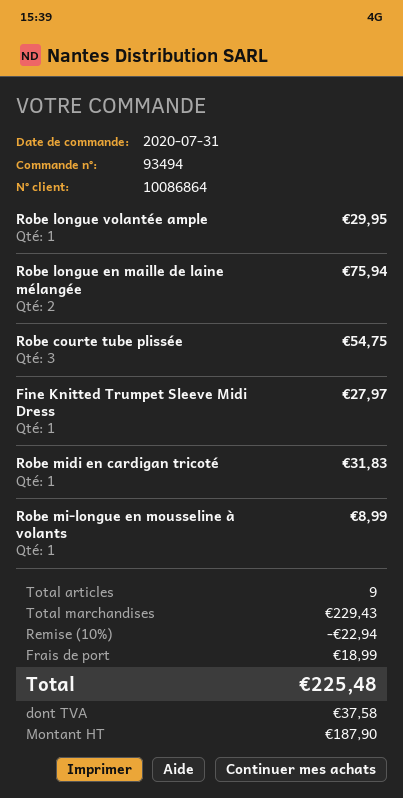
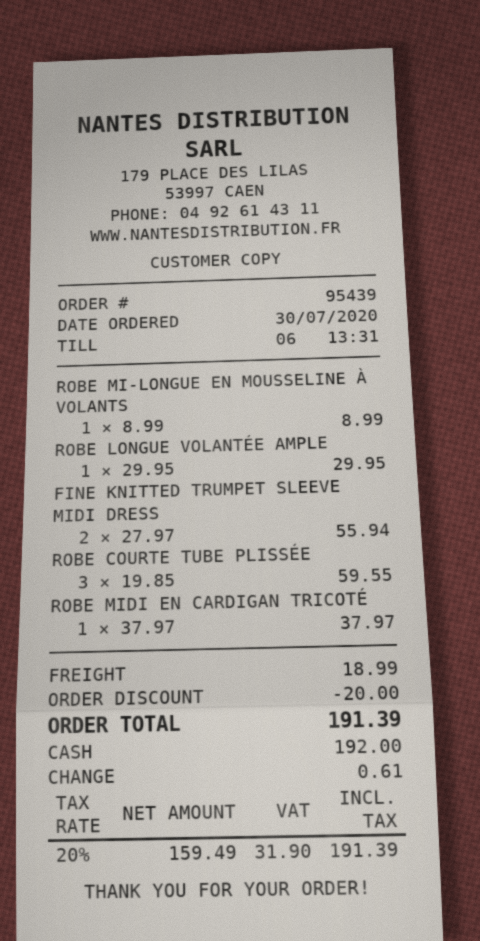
order number: 93494 -> 95439
order date: 2020-07-31 -> 2020-07-30
Robe longue en maille de laine mélangée: 2 for 75.94 -> none
Robe courte tube plissée: 3 for 54.75 -> 3 for 59.55
Fine Knitted Trumpet Sleeve Midi Dress: 1 for 27.97 -> 2 for 55.94
Robe midi en cardigan tricoté: 1 for 31.83 -> 1 for 37.97
discount: 22.94 -> 20.00
net: 187.90 -> 159.49
tax: 37.58 -> 31.90
total: 225.48 -> 191.39

